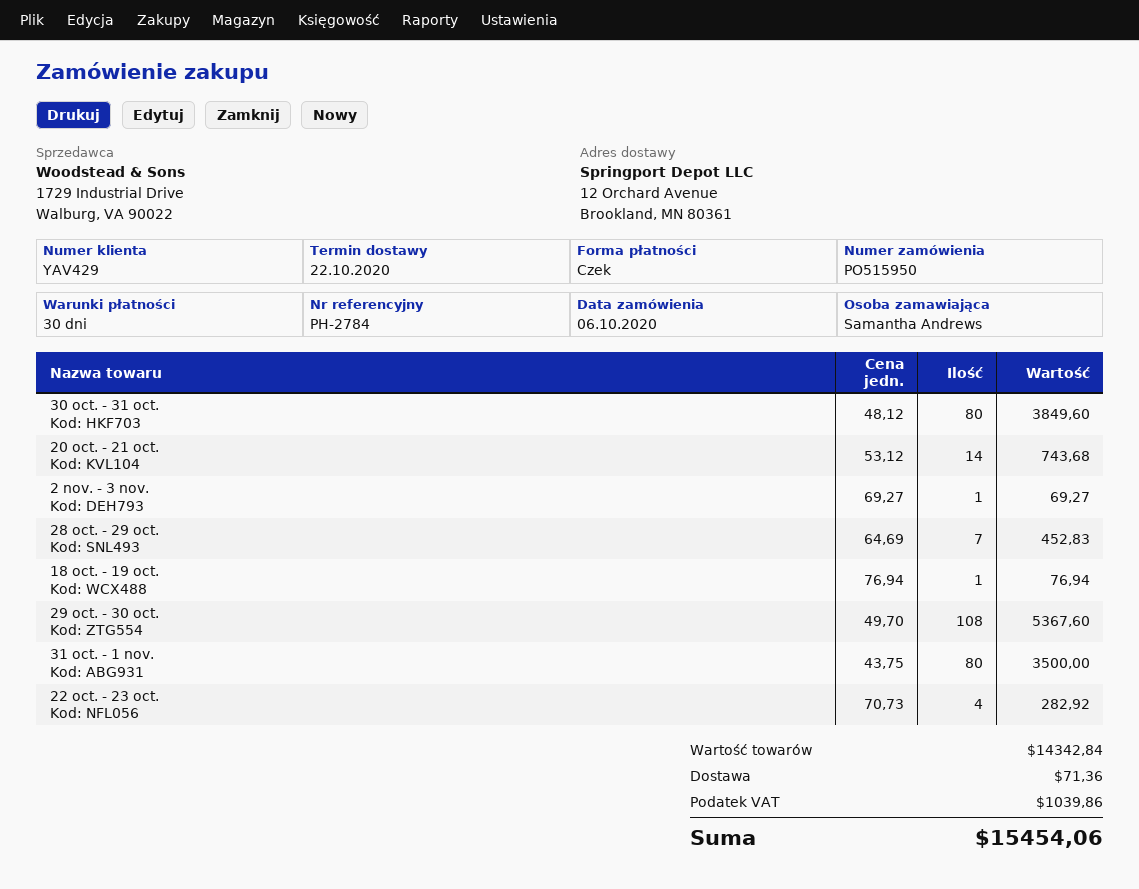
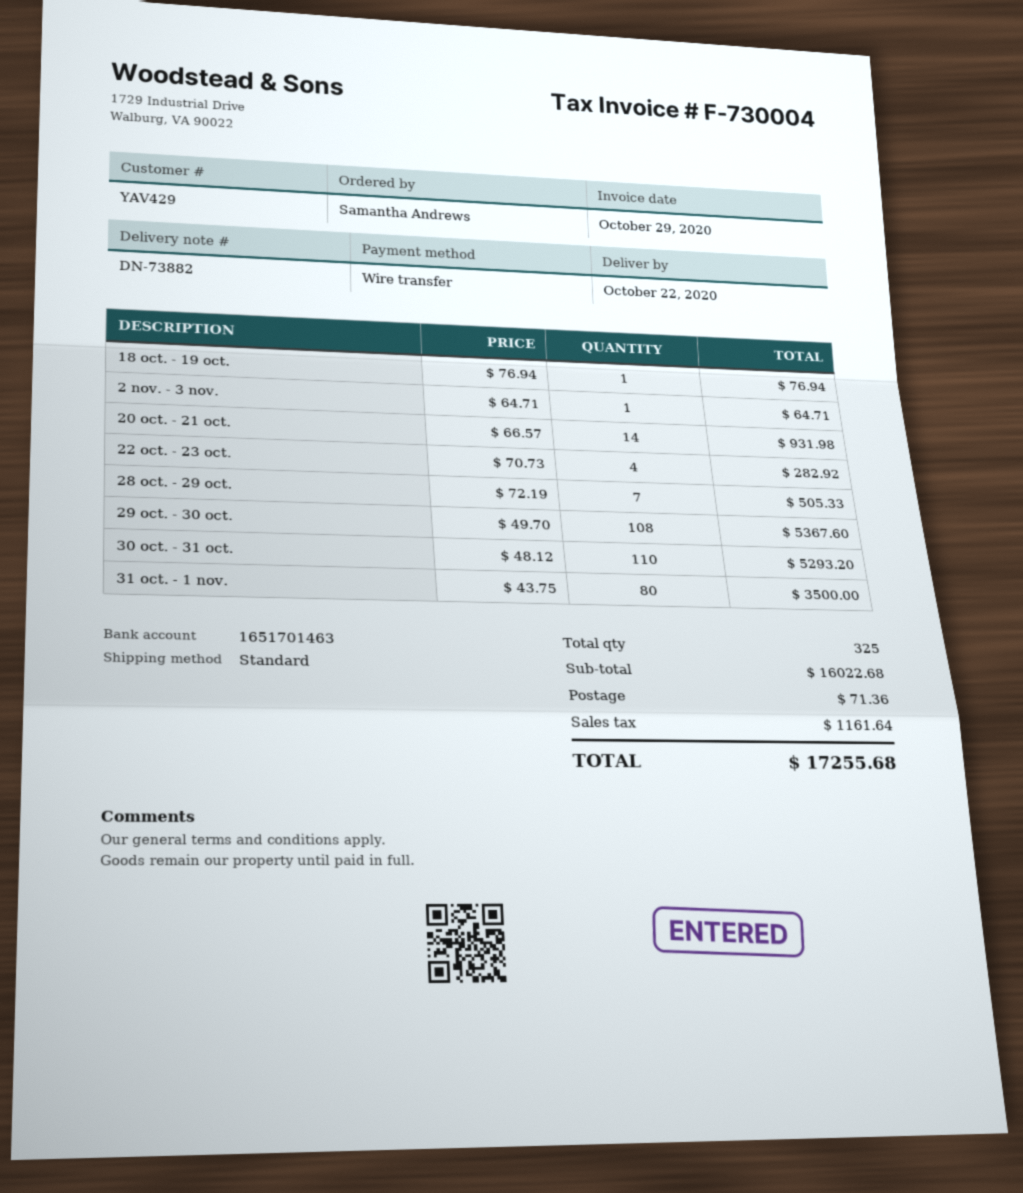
payment method: cheque -> bank transfer
30 oct. - 31 oct.: 80 x 48.12 = 3849.60 -> 110 x 48.12 = 5293.20
20 oct. - 21 oct.: 14 x 53.12 = 743.68 -> 14 x 66.57 = 931.98
2 nov. - 3 nov.: 1 x 69.27 = 69.27 -> 1 x 64.71 = 64.71
28 oct. - 29 oct.: 7 x 64.69 = 452.83 -> 7 x 72.19 = 505.33
subtotal: 14342.84 -> 16022.68
tax: 1039.86 -> 1161.64
total: 15454.06 -> 17255.68

